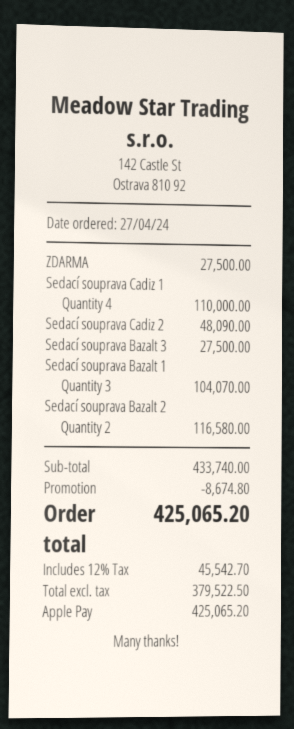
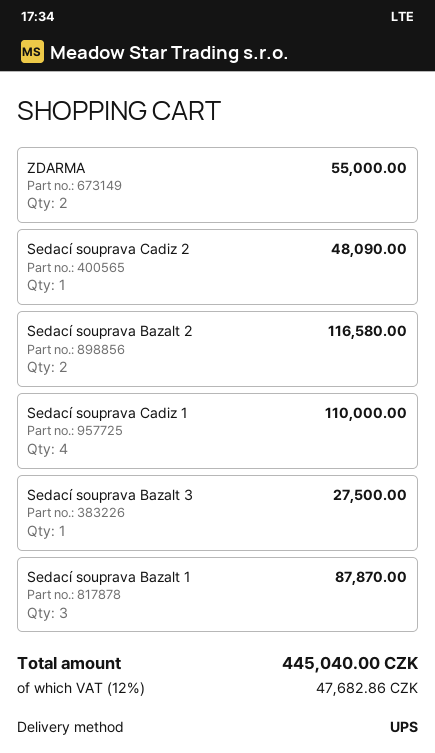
ZDARMA: 1 for 27500.00 -> 2 for 55000.00
Sedací souprava Bazalt 1: 3 for 104070.00 -> 3 for 87870.00
discount: 8674.80 -> none
tax: 12% = 45542.70 -> 12% = 47682.86
total: 425065.20 -> 445040.00

